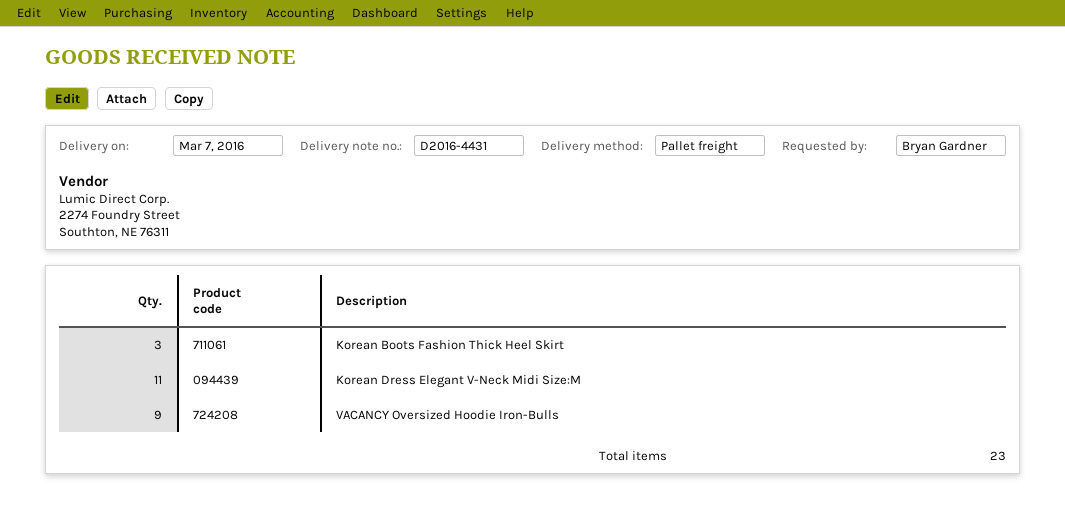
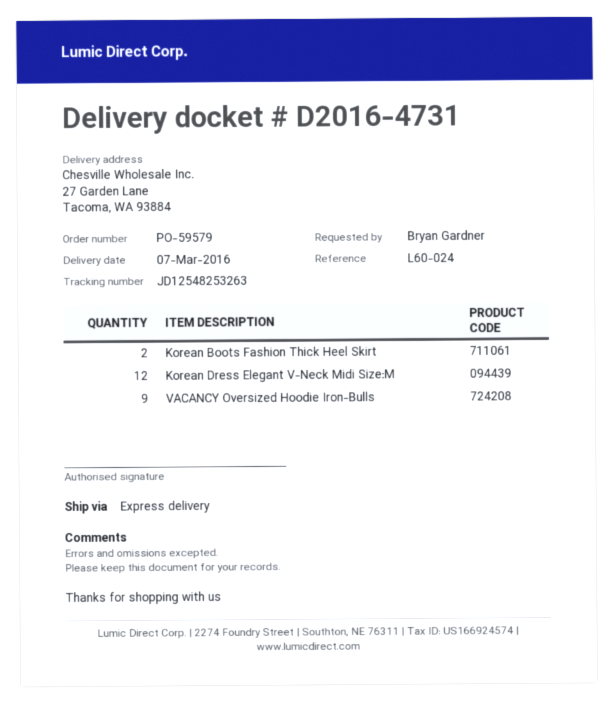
delivery note number: D2016-4431 -> D2016-4731
shipping method: pallet freight -> express
Korean Boots Fashion Thick Heel Skirt: 3 -> 2
Korean Dress Elegant V-Neck Midi Size:M: 11 -> 12

